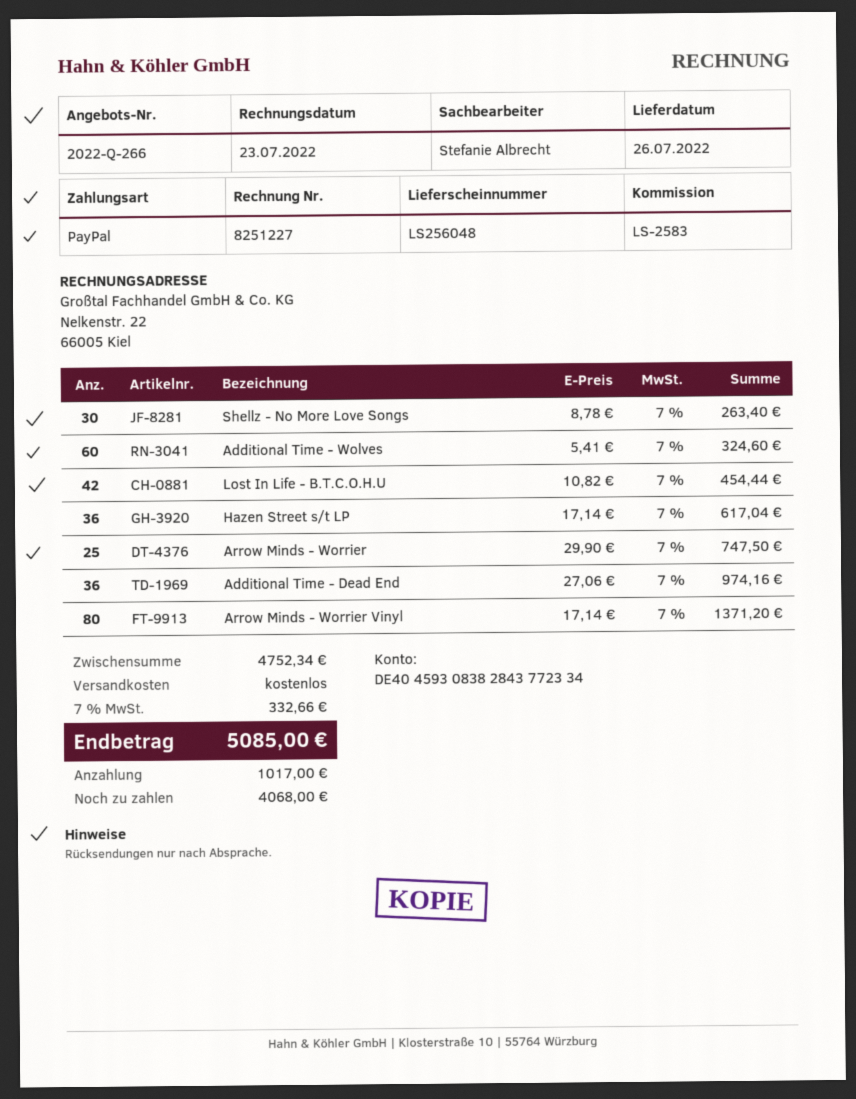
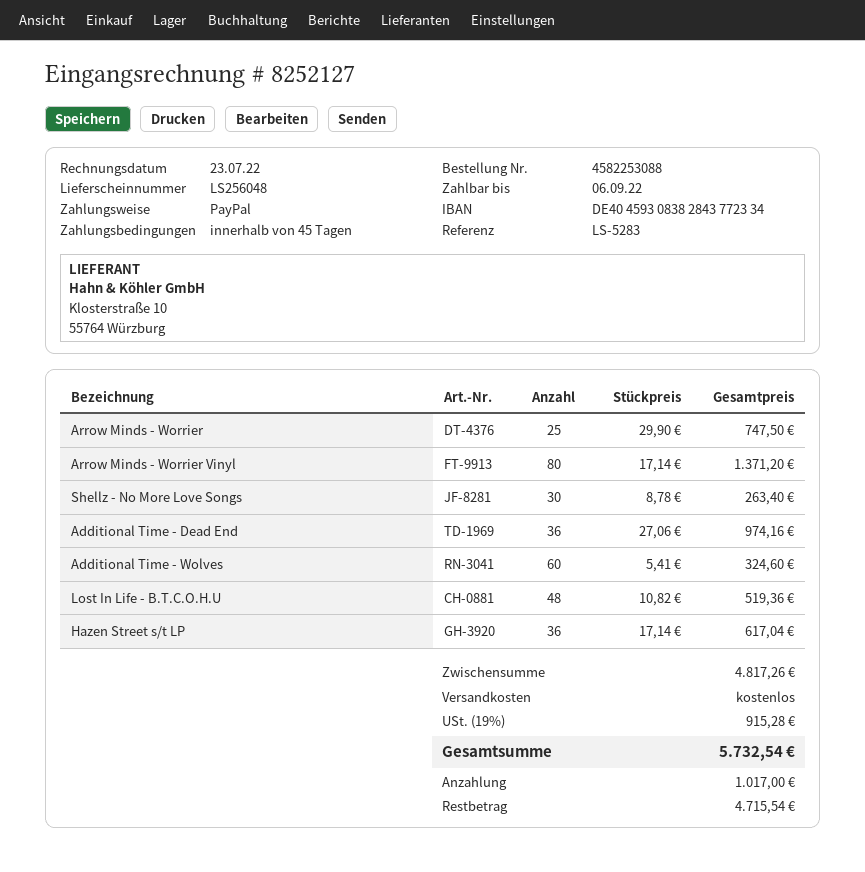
invoice number: 8251227 -> 8252127
reference: LS-2583 -> LS-5283
Lost In Life - B.T.C.O.H.U: 42 x 10.82 = 454.44 -> 48 x 10.82 = 519.36
subtotal: 4752.34 -> 4817.26
tax: 7% = 332.66 -> 19% = 915.28
total: 5085.00 -> 5732.54
balance: 4068.00 -> 4715.54

